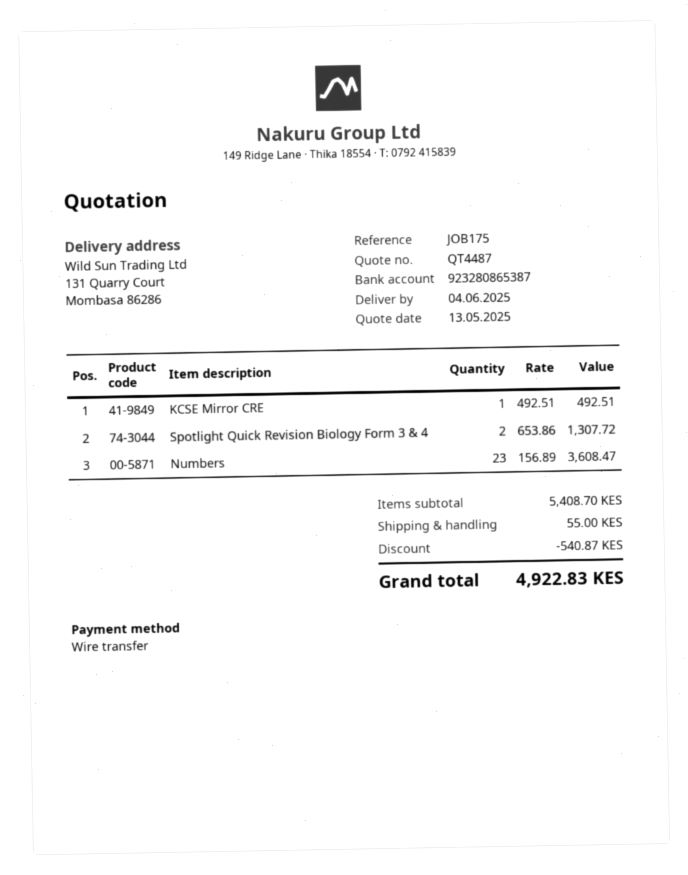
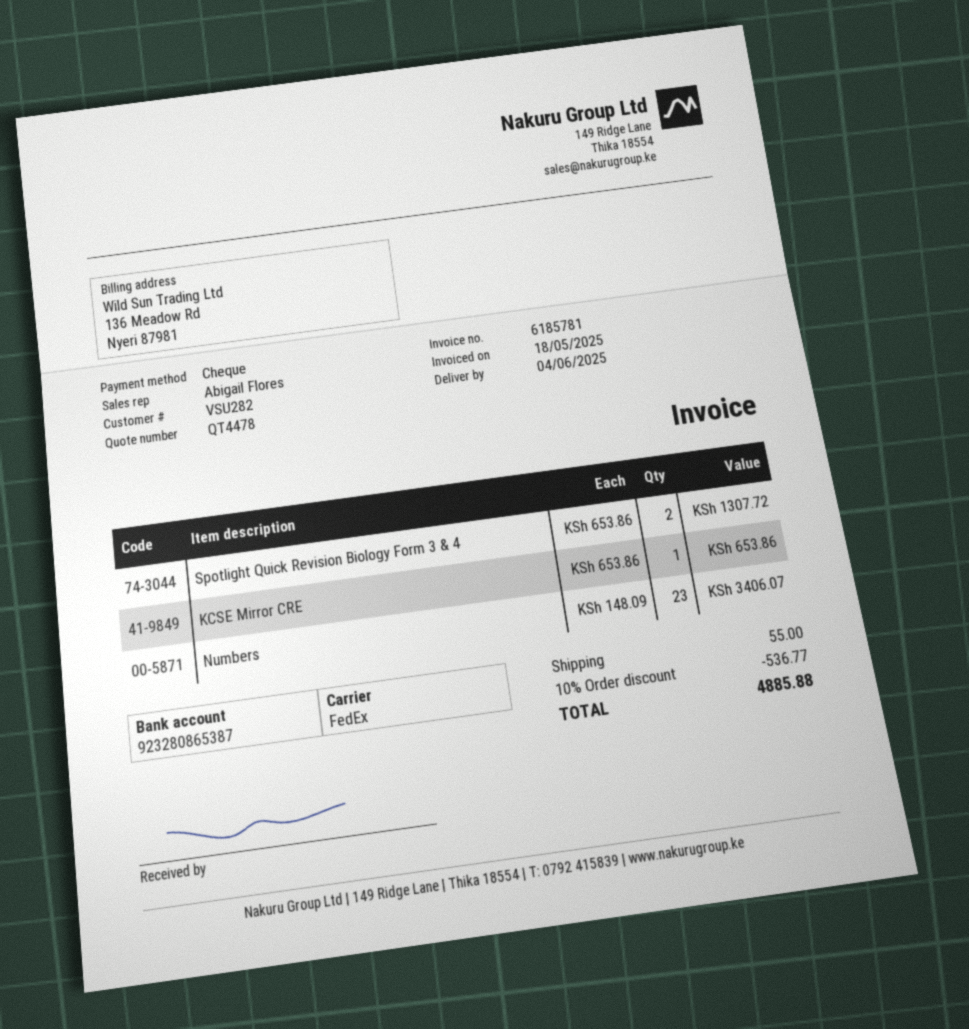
quote number: QT4487 -> QT4478
payment method: bank transfer -> cheque
KCSE Mirror CRE: 1 x 492.51 = 492.51 -> 1 x 653.86 = 653.86
Numbers: 23 x 156.89 = 3608.47 -> 23 x 148.09 = 3406.07
discount: 540.87 -> 536.77
total: 4922.83 -> 4885.88

